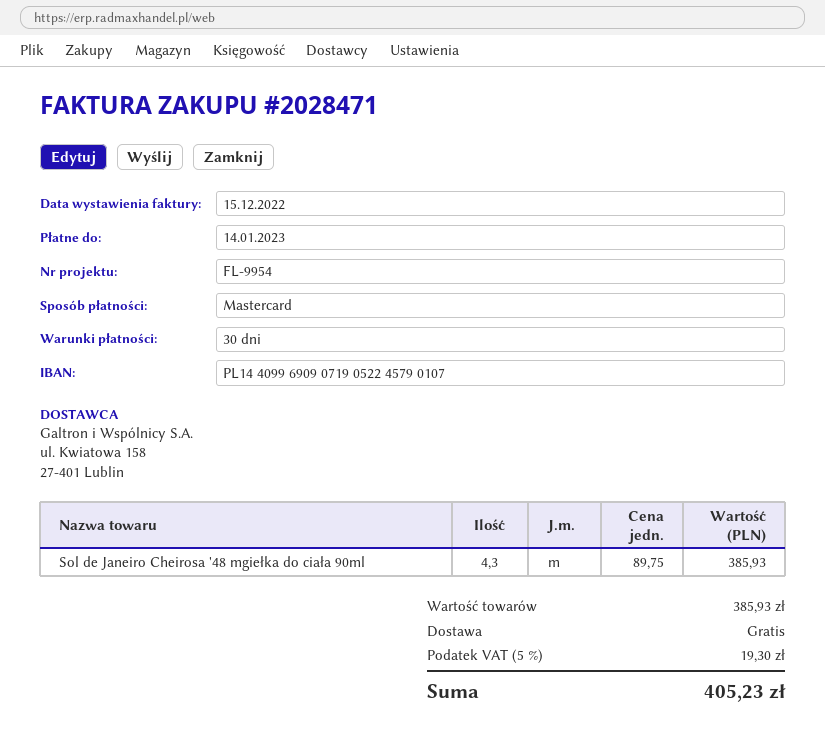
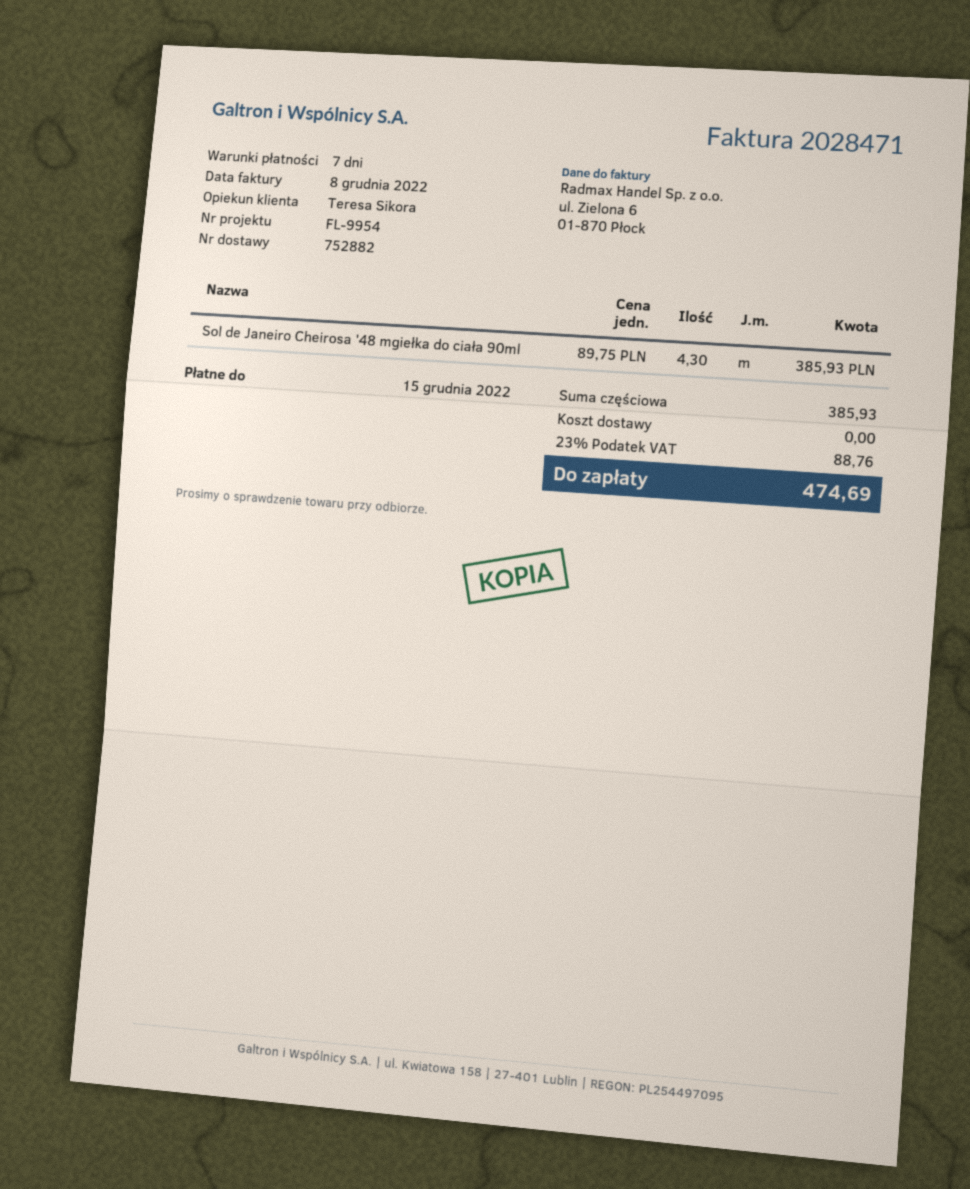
invoice date: 2022-12-15 -> 2022-12-08
payment terms: 30 days -> 7 days
due date: 2023-01-14 -> 2022-12-15
tax: 5% = 19.30 -> 23% = 88.76
total: 405.23 -> 474.69

